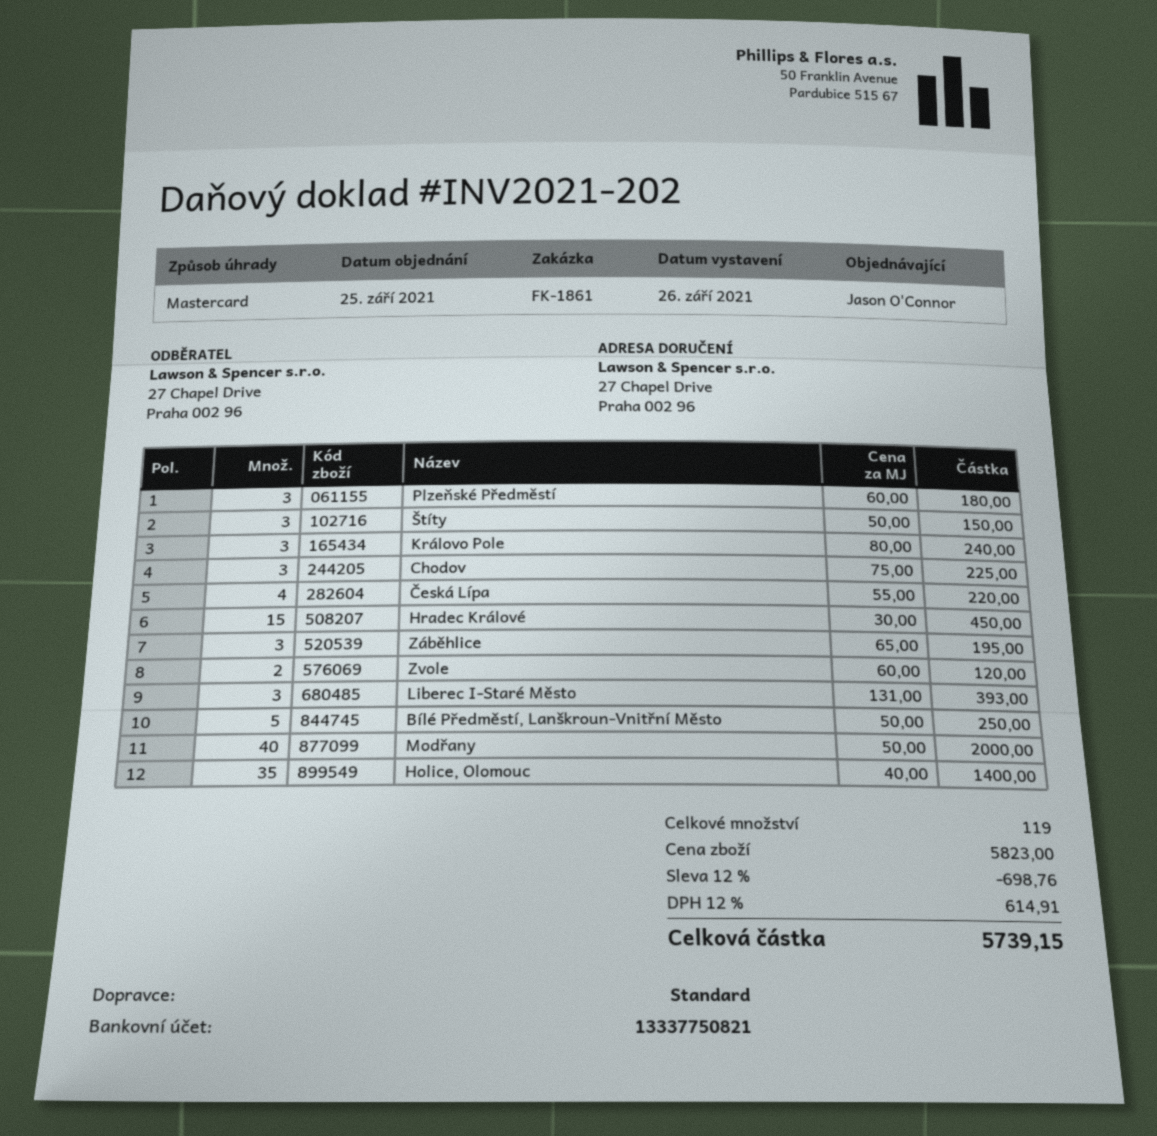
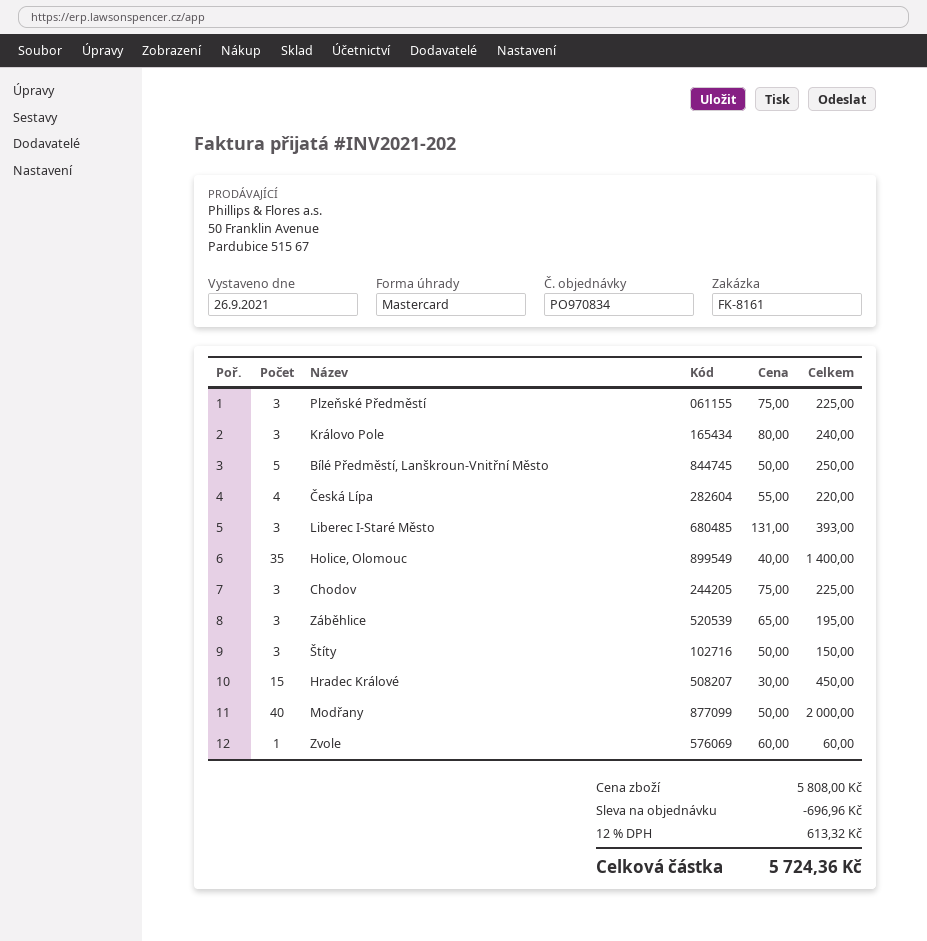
reference: FK-1861 -> FK-8161
Plzeňské Předměstí: 3 x 60.00 = 180.00 -> 3 x 75.00 = 225.00
Zvole: 2 x 60.00 = 120.00 -> 1 x 60.00 = 60.00
subtotal: 5823.00 -> 5808.00
discount: 698.76 -> 696.96
tax: 12% = 614.91 -> 12% = 613.32
total: 5739.15 -> 5724.36

